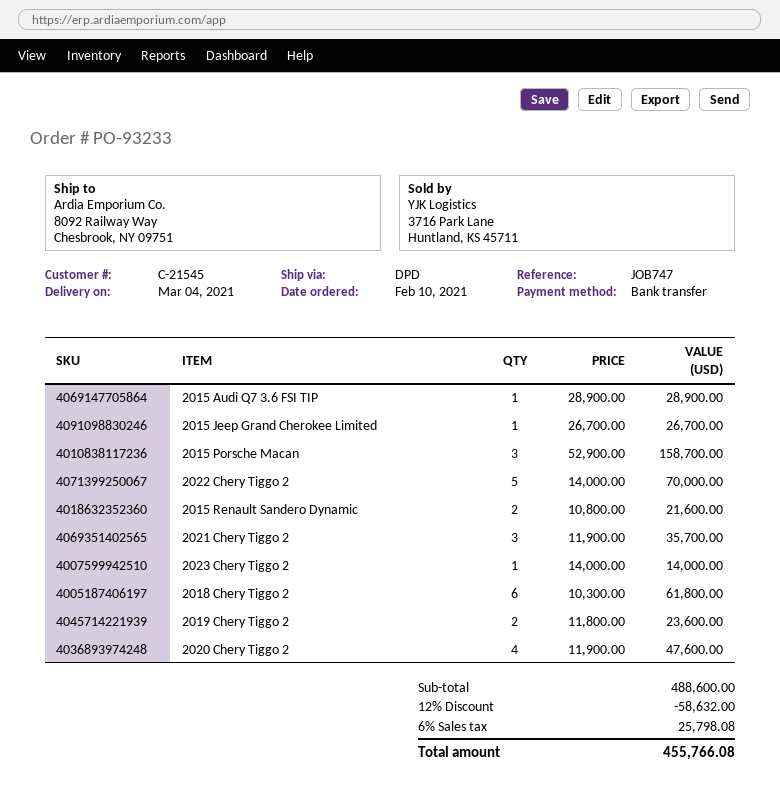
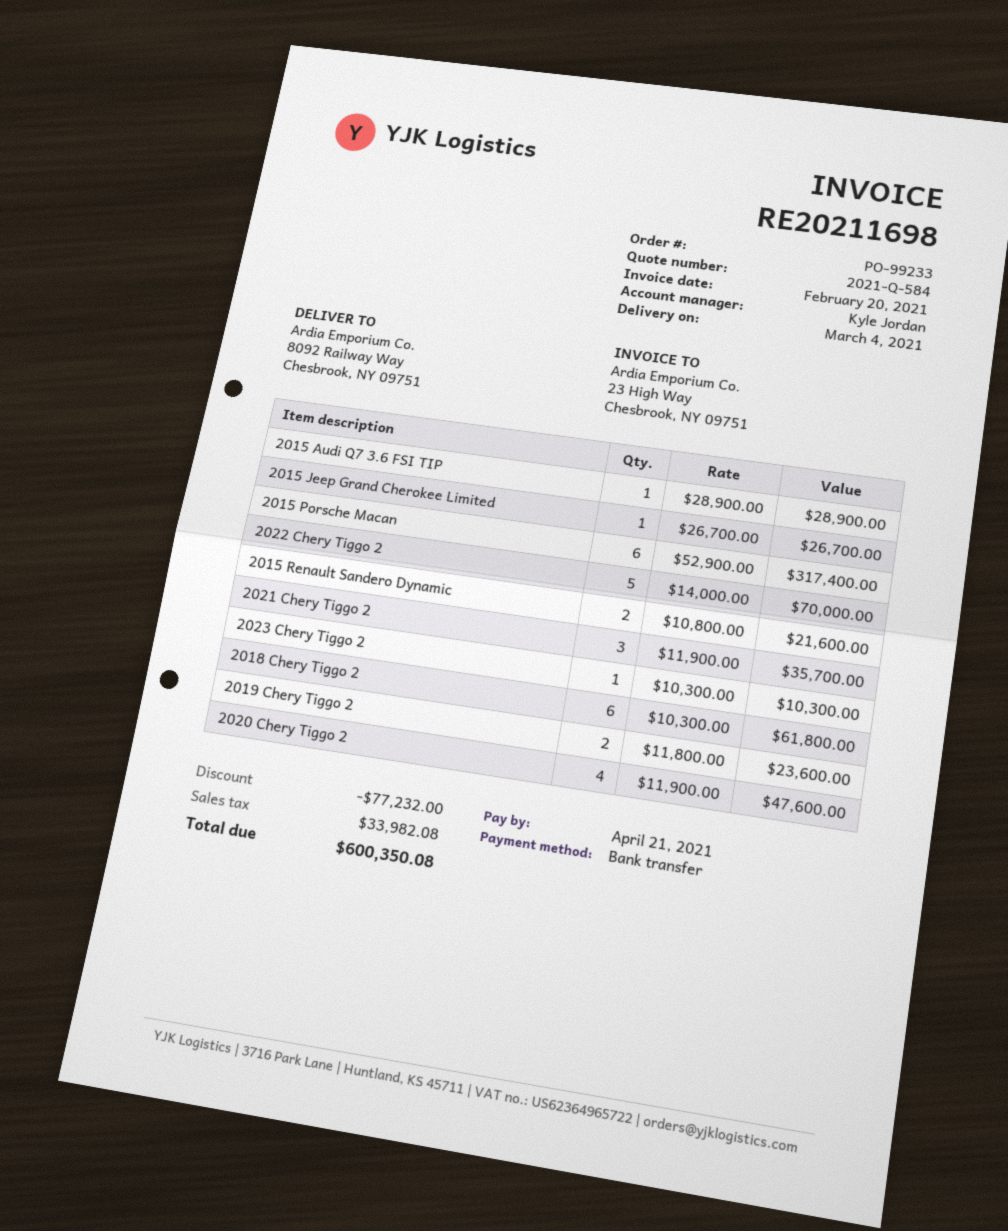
order number: PO-93233 -> PO-99233
2015 Porsche Macan: 3 x 52900.00 = 158700.00 -> 6 x 52900.00 = 317400.00
2023 Chery Tiggo 2: 1 x 14000.00 = 14000.00 -> 1 x 10300.00 = 10300.00
discount: 58632.00 -> 77232.00
tax: 25798.08 -> 33982.08
total: 455766.08 -> 600350.08

